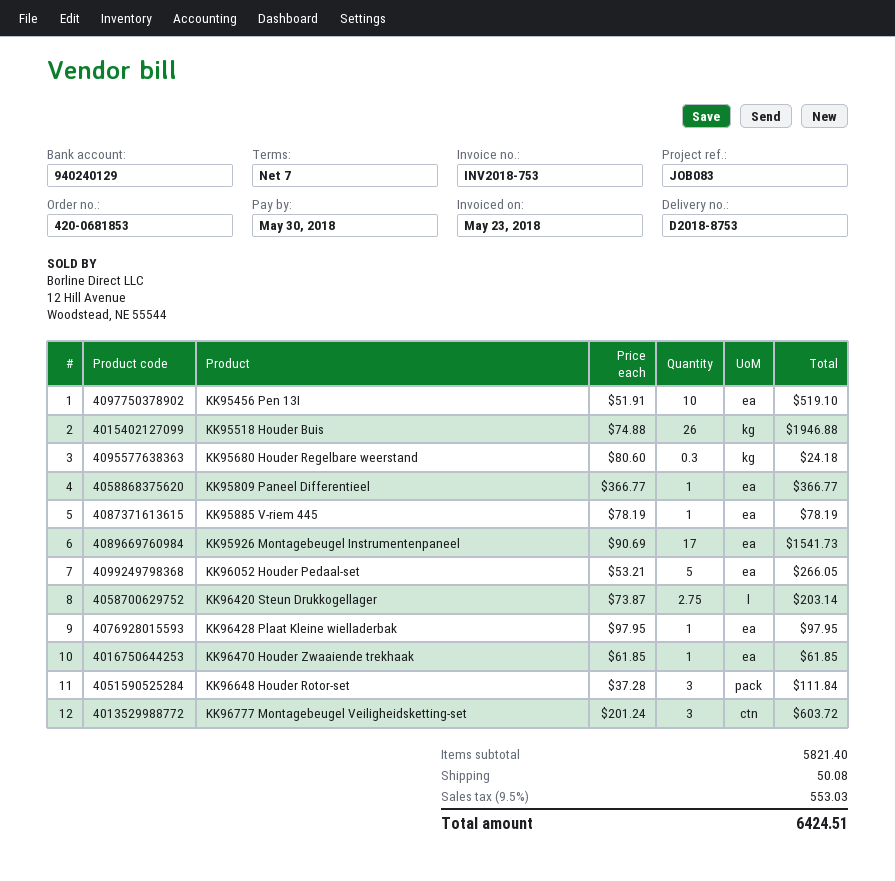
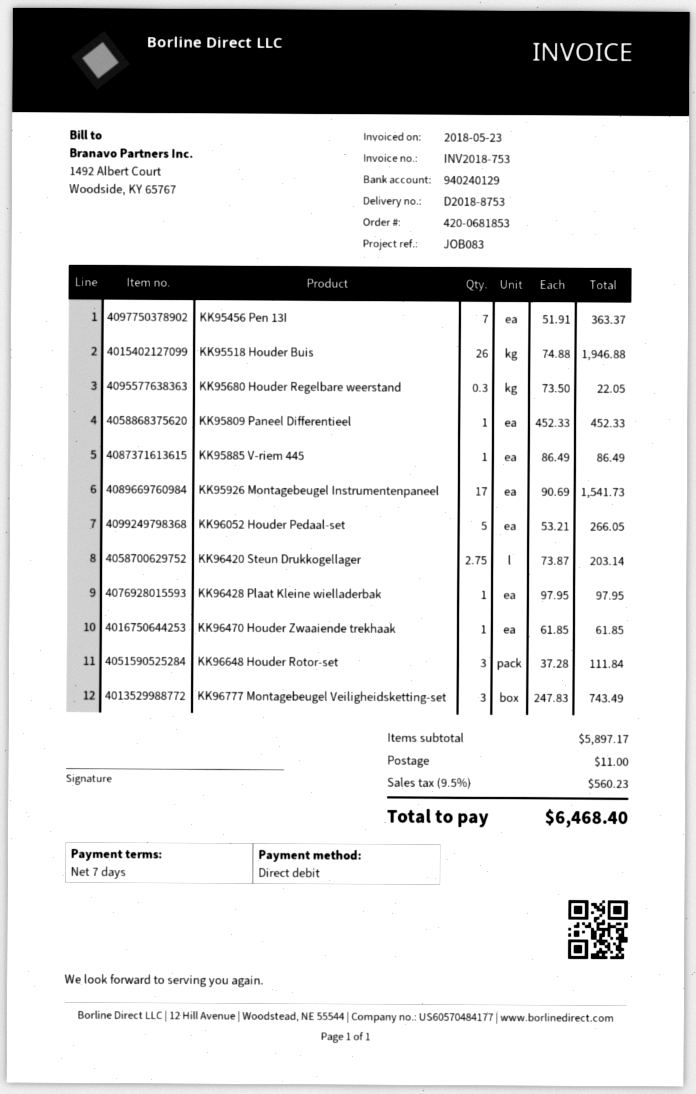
KK95456 Pen 13I: 10 x 51.91 = 519.10 -> 7 x 51.91 = 363.37
KK95680 Houder Regelbare weerstand: 0.3 x 80.60 = 24.18 -> 0.3 x 73.50 = 22.05
KK95809 Paneel Differentieel: 1 x 366.77 = 366.77 -> 1 x 452.33 = 452.33
KK95885 V-riem 445: 1 x 78.19 = 78.19 -> 1 x 86.49 = 86.49
KK96777 Montagebeugel Veiligheidsketting-set: 3 x 201.24 = 603.72 -> 3 x 247.83 = 743.49
subtotal: 5821.40 -> 5897.17
shipping: 50.08 -> 11.00
tax: 9.5% = 553.03 -> 9.5% = 560.23
total: 6424.51 -> 6468.40

